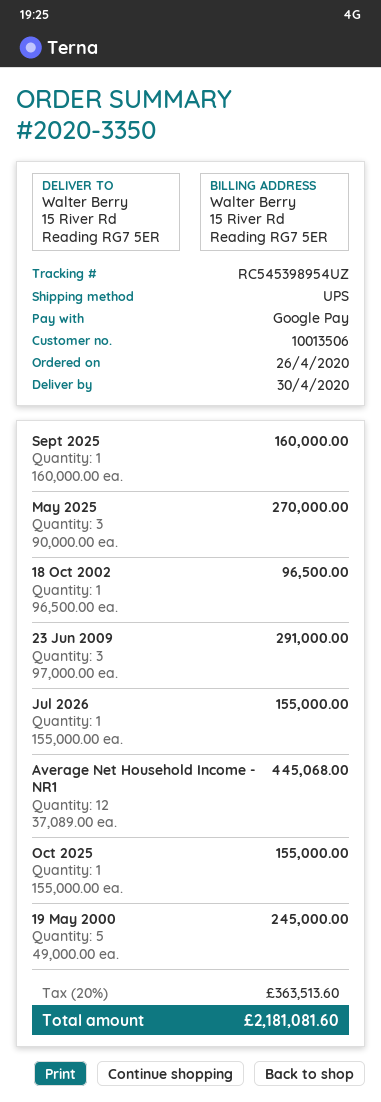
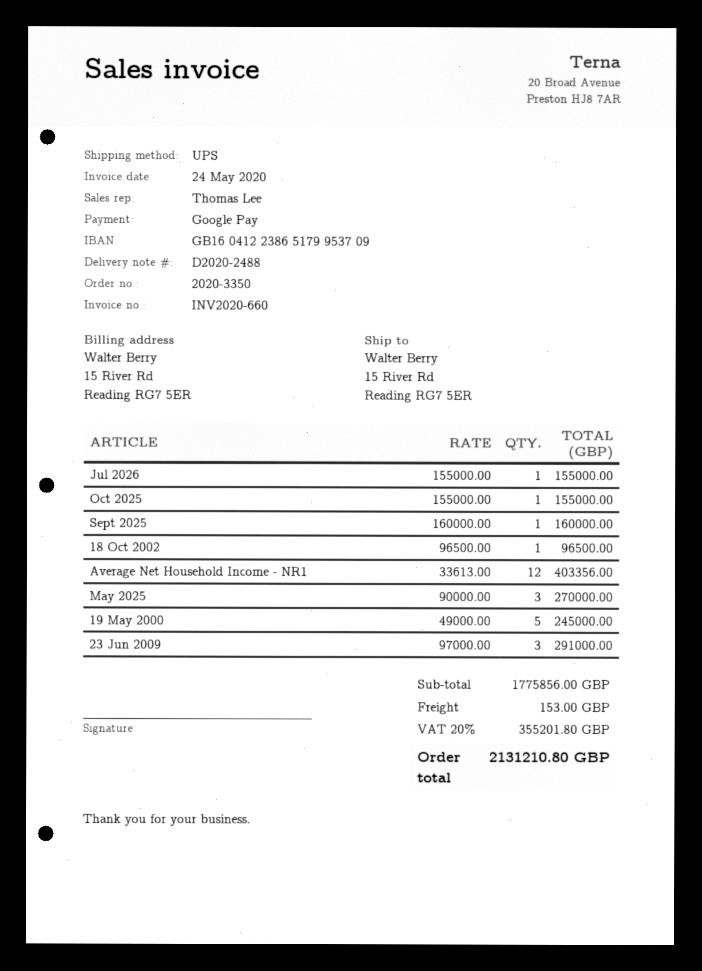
Average Net Household Income - NR1: 12 x 37089.00 = 445068.00 -> 12 x 33613.00 = 403356.00
shipping: none -> 153.00
tax: 20% = 363513.60 -> 20% = 355201.80
total: 2181081.60 -> 2131210.80

